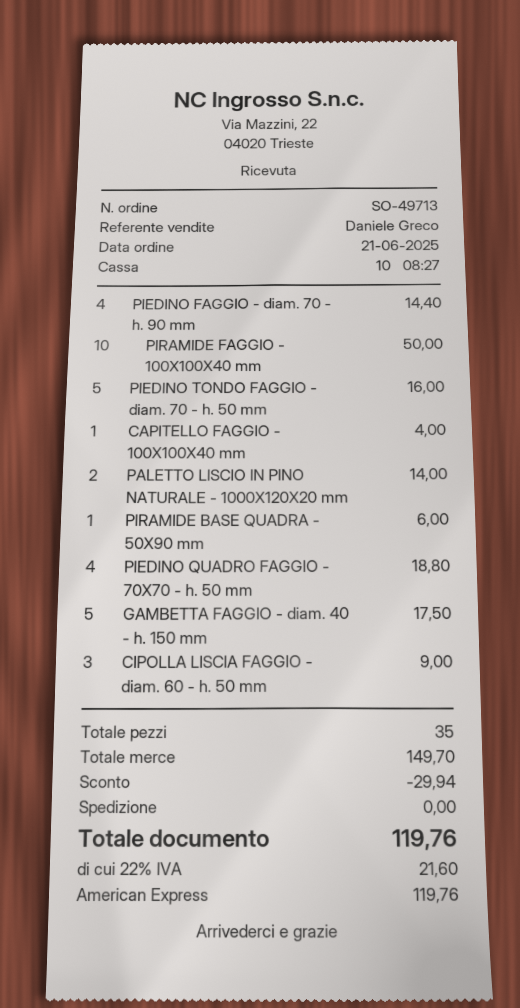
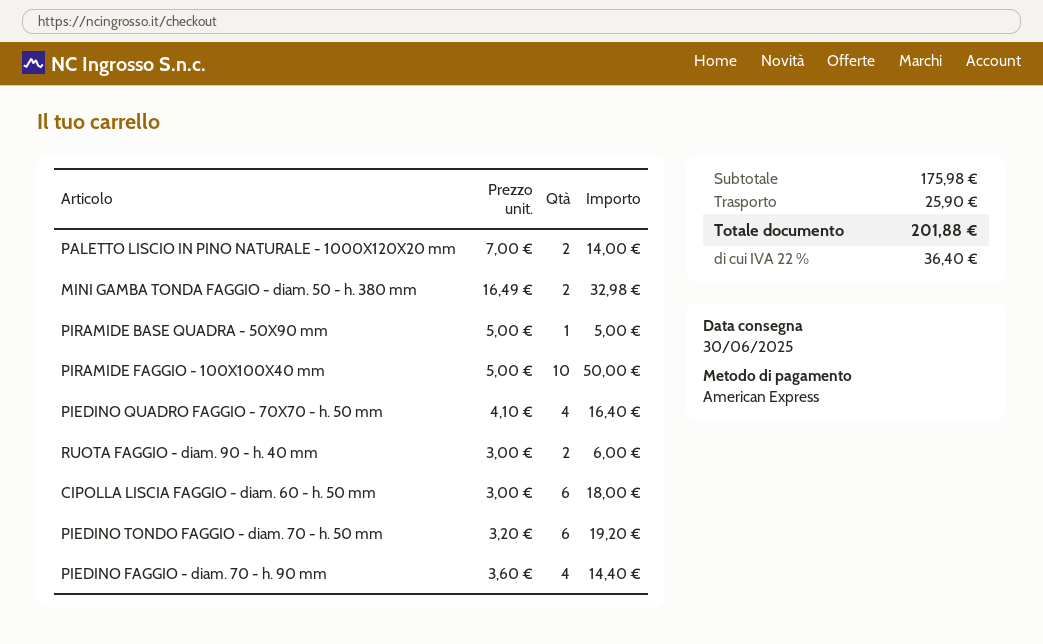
PIEDINO TONDO FAGGIO - diam. 70 - h. 50 mm: 5 for 16.00 -> 6 for 19.20
CAPITELLO FAGGIO - 100X100X40 mm: 1 for 4.00 -> none
PIRAMIDE BASE QUADRA - 50X90 mm: 1 for 6.00 -> 1 for 5.00
PIEDINO QUADRO FAGGIO - 70X70 - h. 50 mm: 4 for 18.80 -> 4 for 16.40
GAMBETTA FAGGIO - diam. 40 - h. 150 mm: 5 for 17.50 -> none
CIPOLLA LISCIA FAGGIO - diam. 60 - h. 50 mm: 3 for 9.00 -> 6 for 18.00
MINI GAMBA TONDA FAGGIO - diam. 50 - h. 380 mm: none -> 2 for 32.98
RUOTA FAGGIO - diam. 90 - h. 40 mm: none -> 2 for 6.00
subtotal: 149.70 -> 175.98
discount: 29.94 -> none
shipping: 0.00 -> 25.90
tax: 22% = 21.60 -> 22% = 36.40
total: 119.76 -> 201.88

